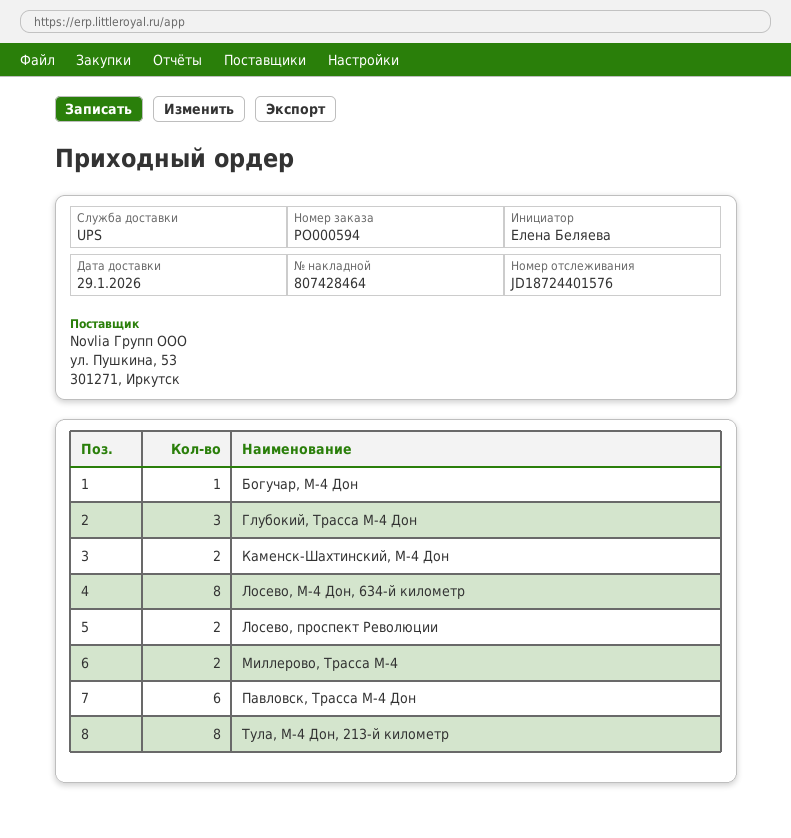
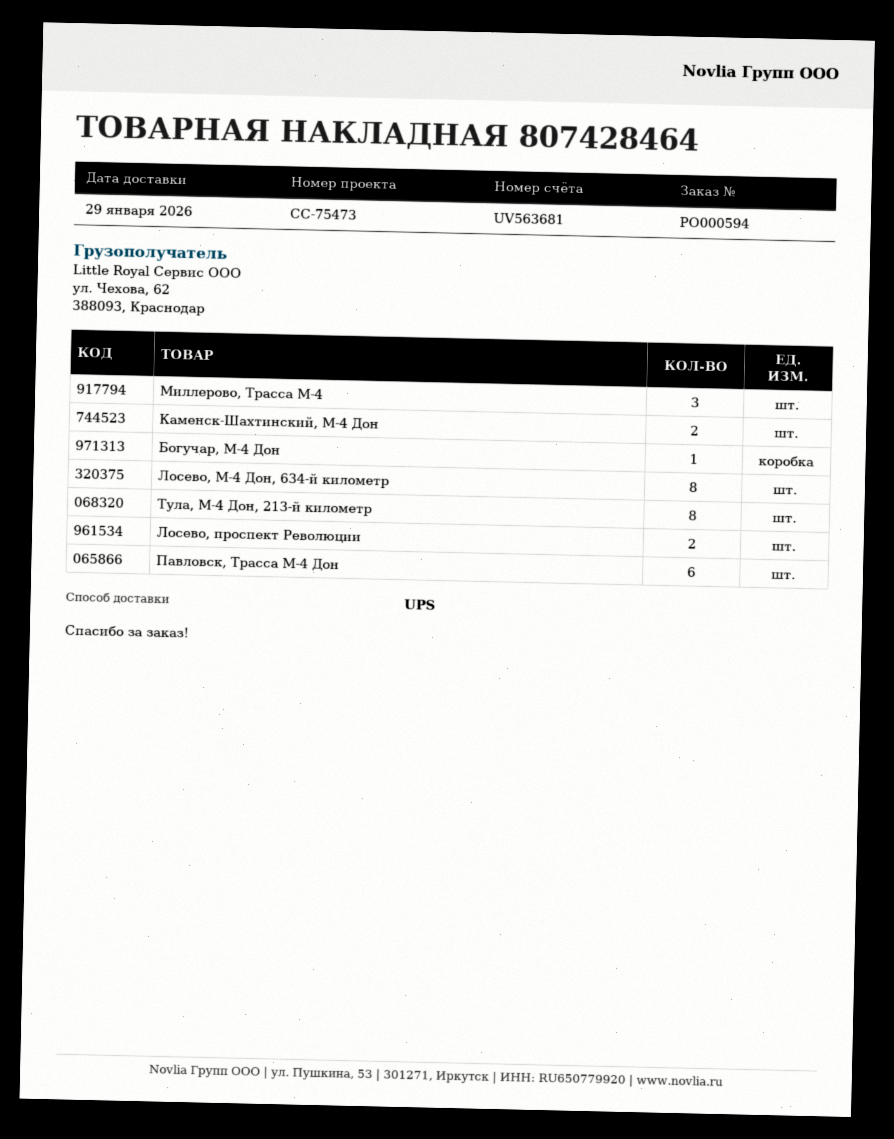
Глубокий, Трасса М-4 Дон: 3 -> none
Миллерово, Трасса М-4: 2 -> 3

